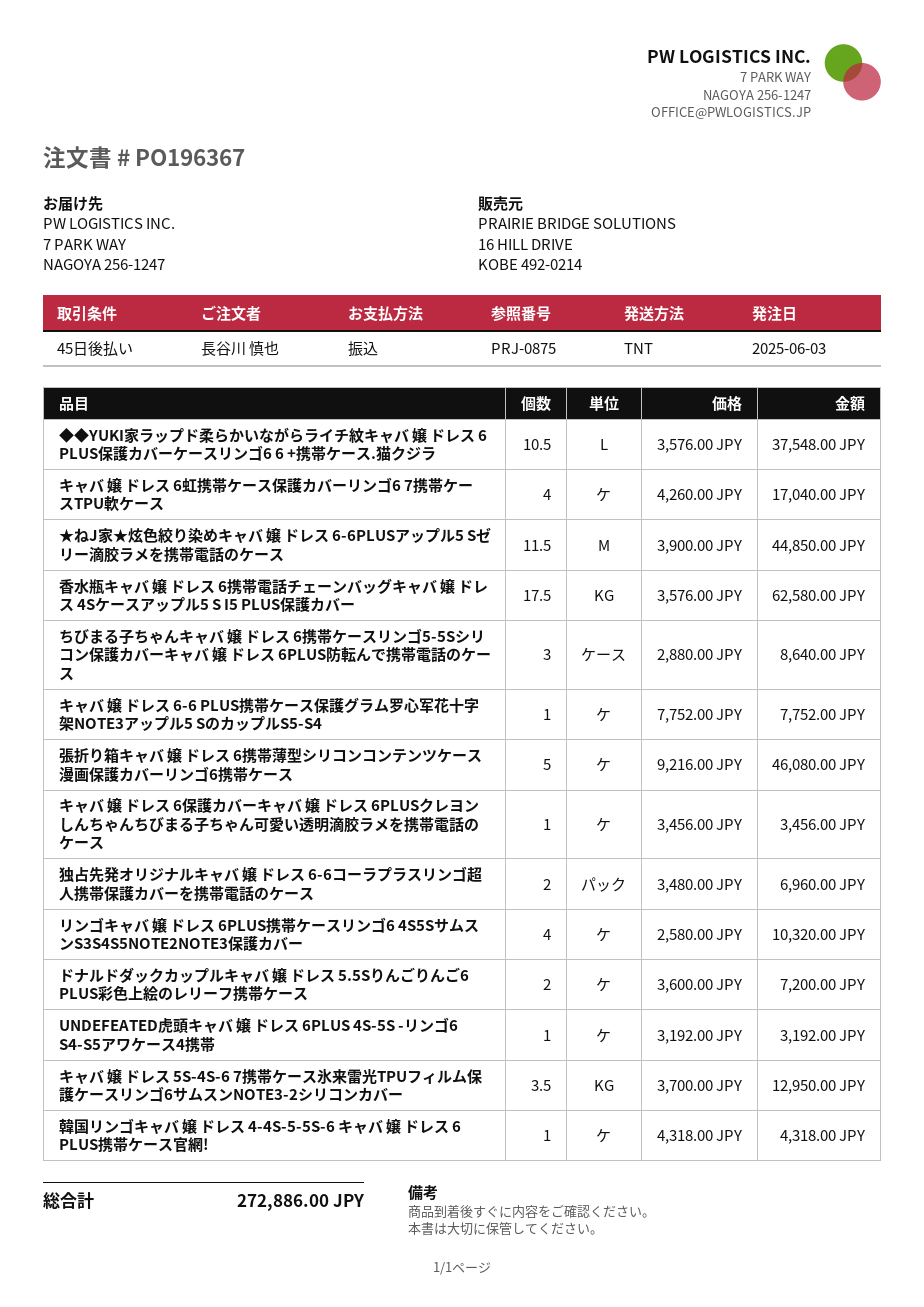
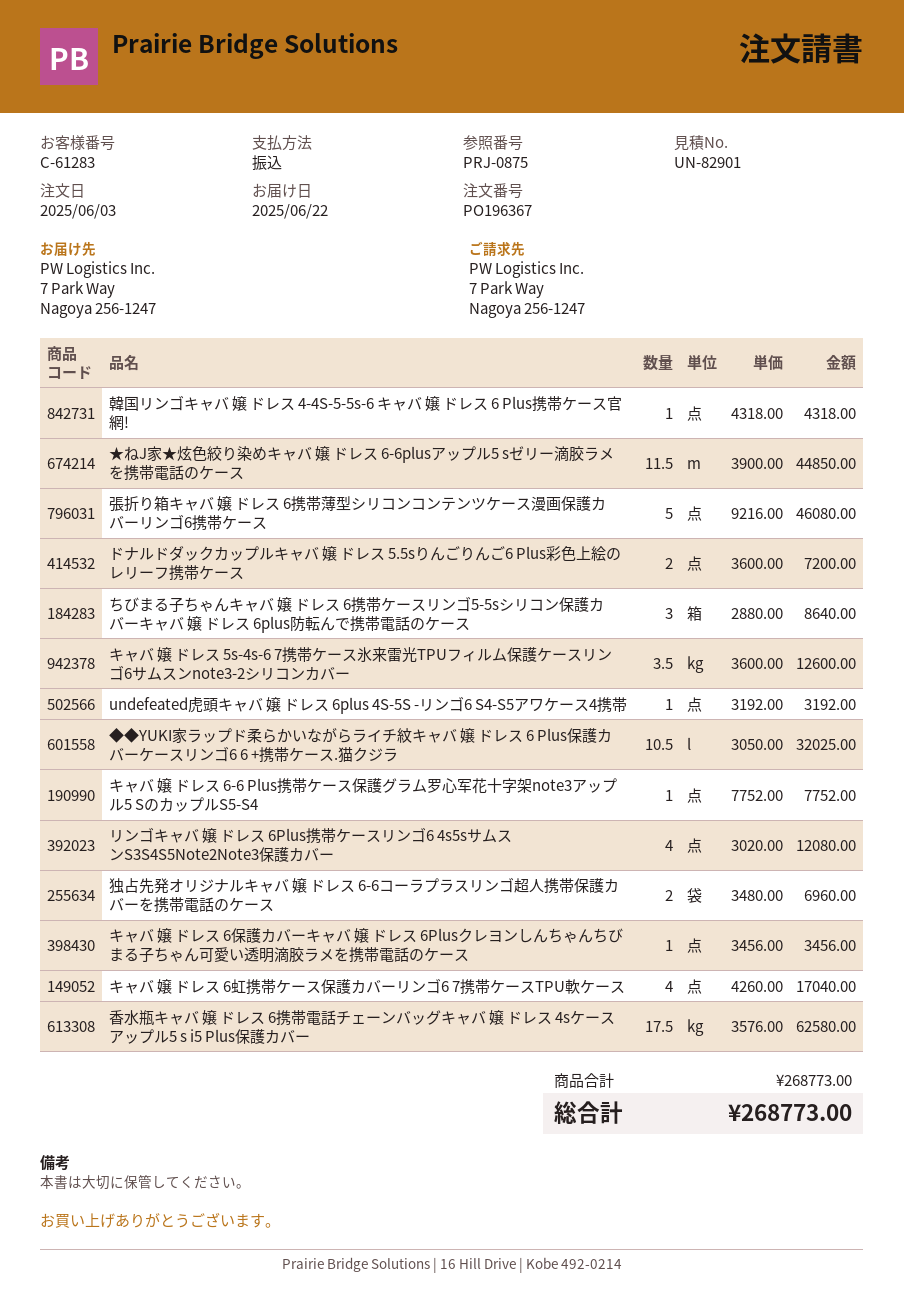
◆◆YUKI家ラップド柔らかいながらライチ紋キャバ 嬢 ドレス 6 PLUS保護カバーケースリンゴ6 6 +携帯ケース.猫クジラ: 10.5 x 3576.00 = 37548.00 -> 10.5 x 3050.00 = 32025.00
リンゴキャバ 嬢 ドレス 6PLUS携帯ケースリンゴ6 4S5SサムスンS3S4S5NOTE2NOTE3保護カバー: 4 x 2580.00 = 10320.00 -> 4 x 3020.00 = 12080.00
キャバ 嬢 ドレス 5S-4S-6 7携帯ケース氷来雷光TPUフィルム保護ケースリンゴ6サムスンNOTE3-2シリコンカバー: 3.5 x 3700.00 = 12950.00 -> 3.5 x 3600.00 = 12600.00
total: 272886.00 -> 268773.00

